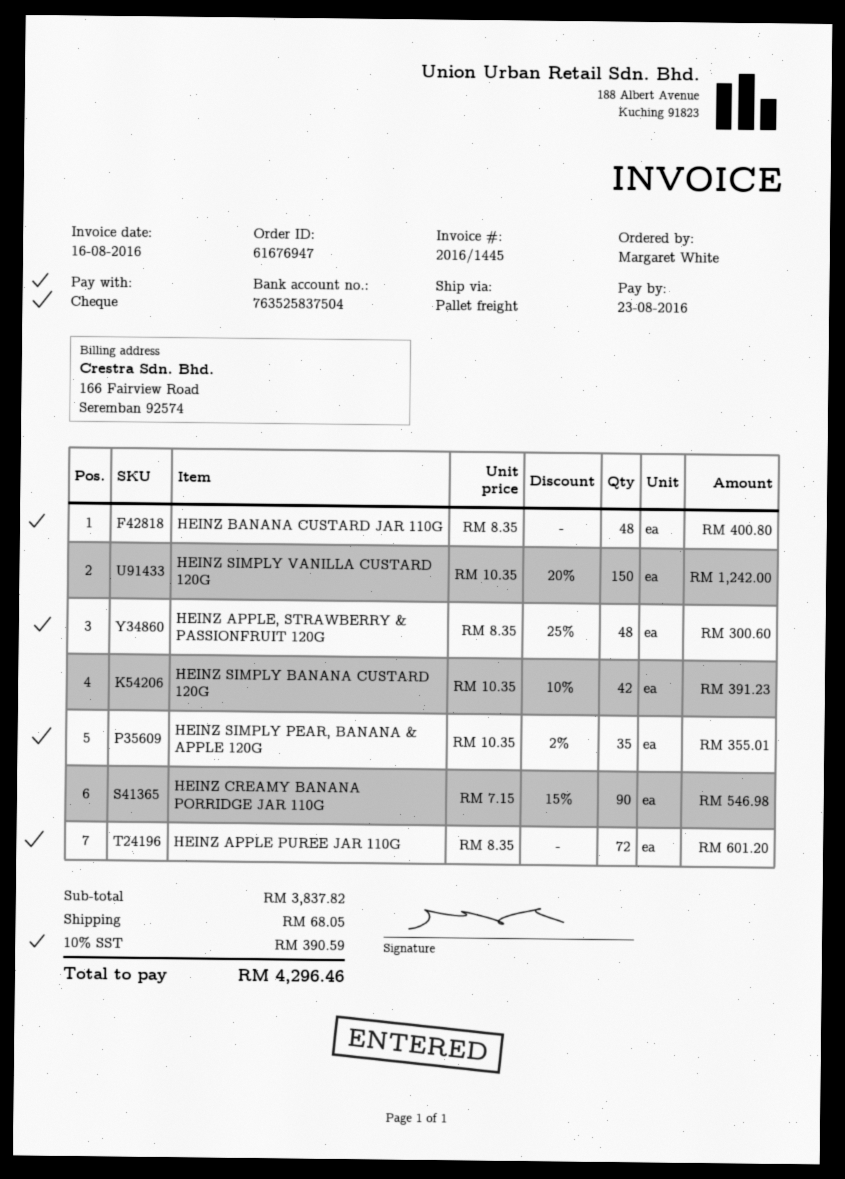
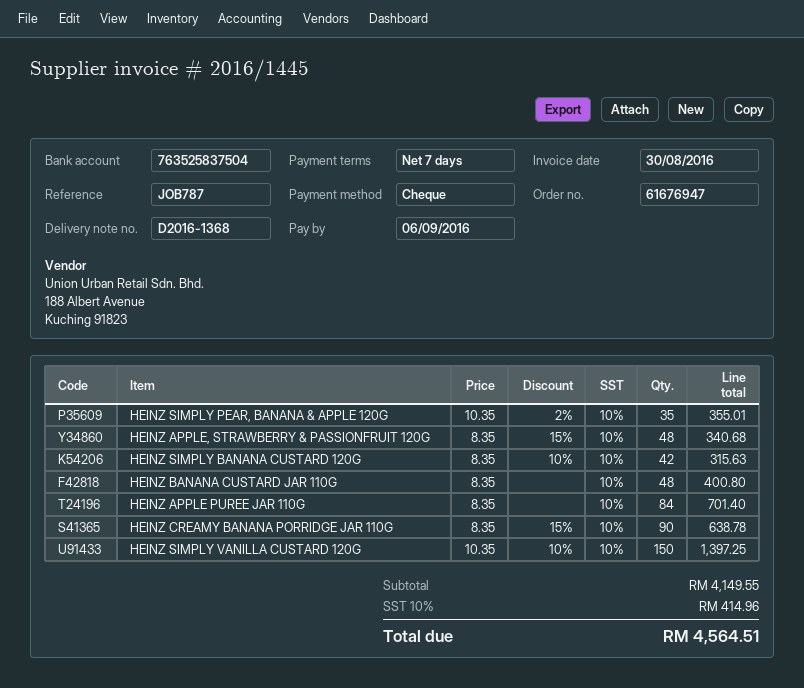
invoice date: 2016-08-16 -> 2016-08-30
due date: 2016-08-23 -> 2016-09-06
HEINZ SIMPLY VANILLA CUSTARD 120G: 150 x 10.35 - 20% = 1242.00 -> 150 x 10.35 - 10% = 1397.25
HEINZ APPLE, STRAWBERRY & PASSIONFRUIT 120G: 48 x 8.35 - 25% = 300.60 -> 48 x 8.35 - 15% = 340.68
HEINZ SIMPLY BANANA CUSTARD 120G: 42 x 10.35 - 10% = 391.23 -> 42 x 8.35 - 10% = 315.63
HEINZ CREAMY BANANA PORRIDGE JAR 110G: 90 x 7.15 - 15% = 546.98 -> 90 x 8.35 - 15% = 638.78
HEINZ APPLE PUREE JAR 110G: 72 x 8.35 = 601.20 -> 84 x 8.35 = 701.40
subtotal: 3837.82 -> 4149.55
shipping: 68.05 -> none
tax: 10% = 390.59 -> 10% = 414.96
total: 4296.46 -> 4564.51

